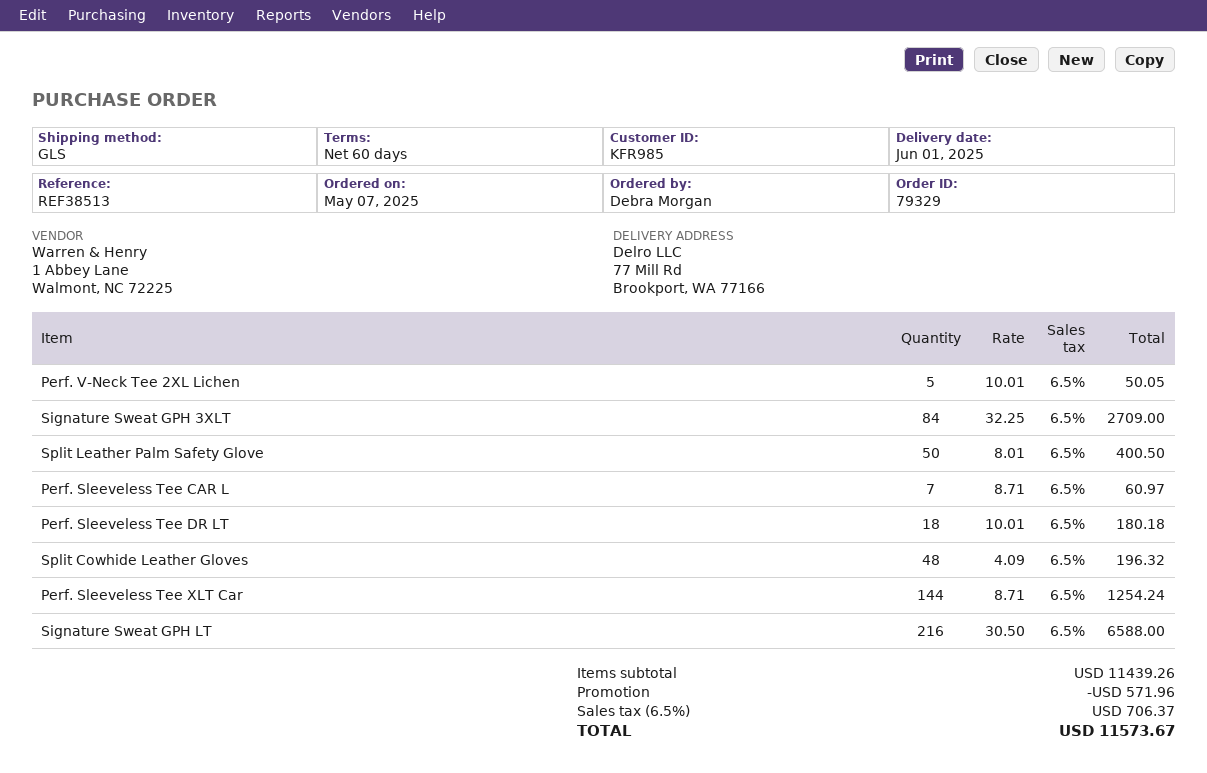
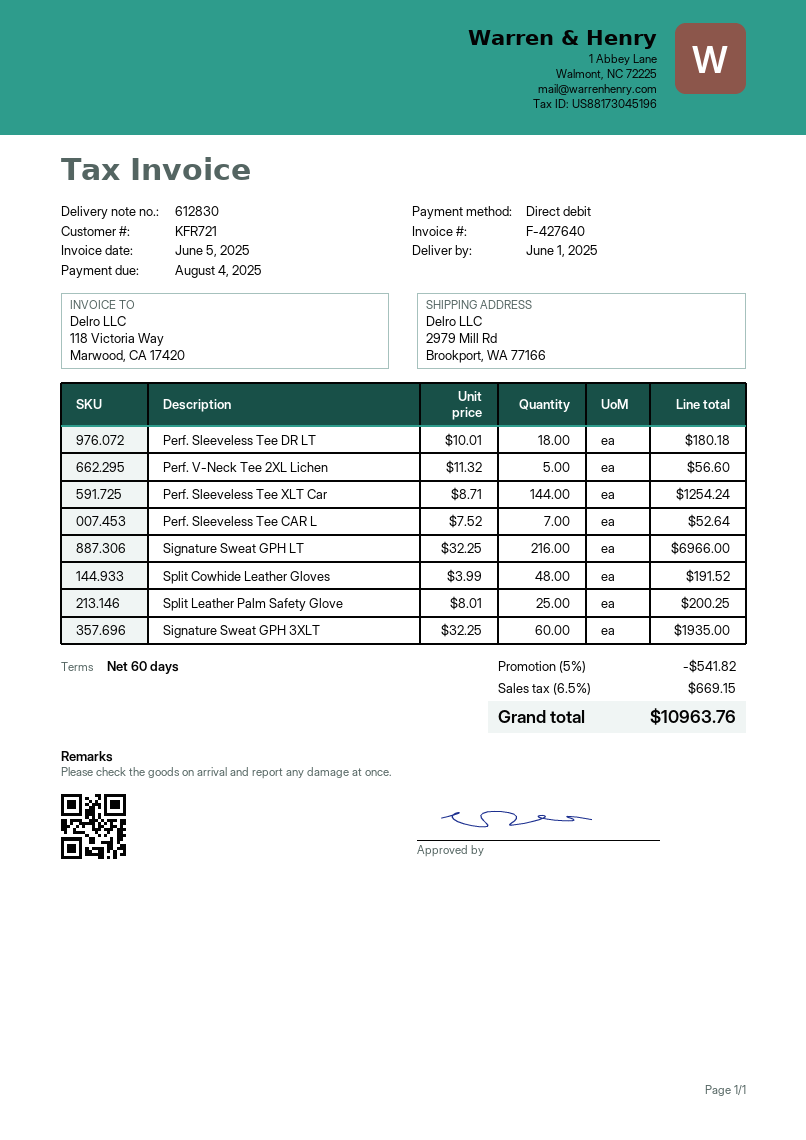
customer number: KFR985 -> KFR721
ship to: 77 Mill Rd, Brookport, WA 77166 -> 2979 Mill Rd, Brookport, WA 77166
Perf. V-Neck Tee 2XL Lichen: 5 x 10.01 = 50.05 -> 5 x 11.32 = 56.60
Signature Sweat GPH 3XLT: 84 x 32.25 = 2709.00 -> 60 x 32.25 = 1935.00
Split Leather Palm Safety Glove: 50 x 8.01 = 400.50 -> 25 x 8.01 = 200.25
Perf. Sleeveless Tee CAR L: 7 x 8.71 = 60.97 -> 7 x 7.52 = 52.64
Split Cowhide Leather Gloves: 48 x 4.09 = 196.32 -> 48 x 3.99 = 191.52
Signature Sweat GPH LT: 216 x 30.50 = 6588.00 -> 216 x 32.25 = 6966.00
discount: 571.96 -> 541.82
tax: 6.5% = 706.37 -> 6.5% = 669.15
total: 11573.67 -> 10963.76

